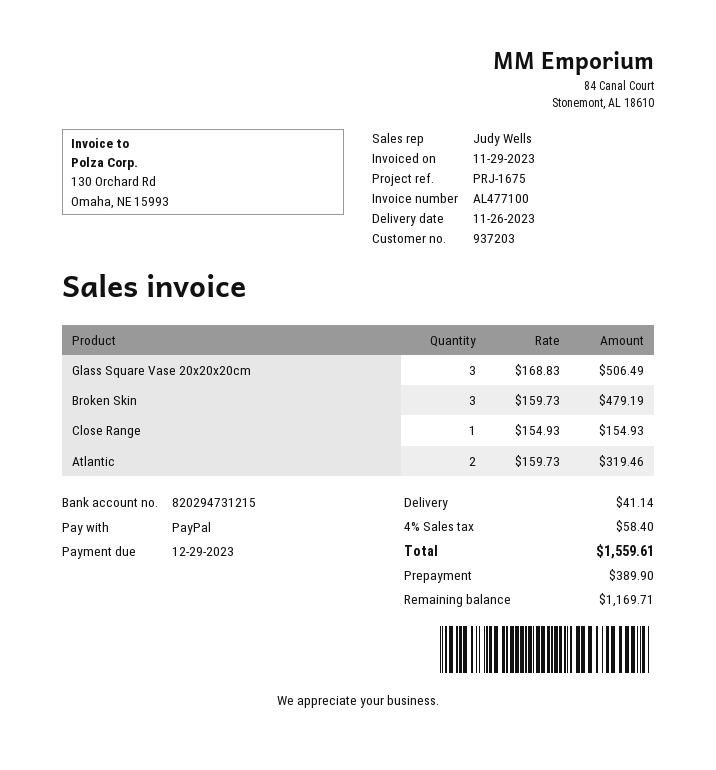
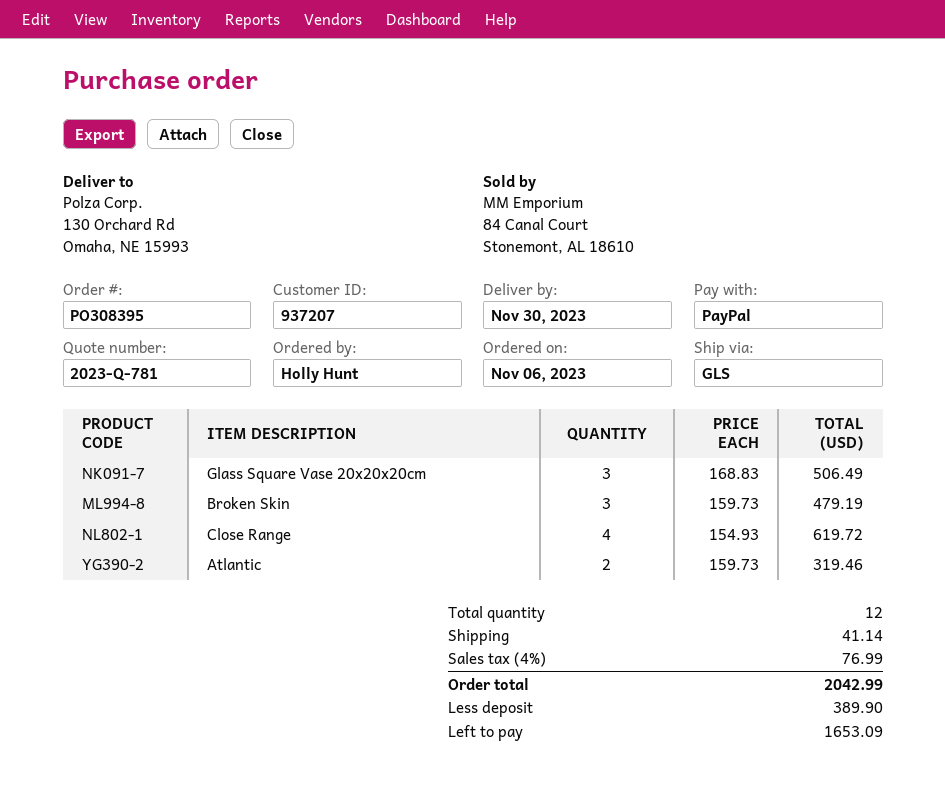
delivery date: 2023-11-26 -> 2023-11-30
customer number: 937203 -> 937207
Close Range: 1 x 154.93 = 154.93 -> 4 x 154.93 = 619.72
tax: 4% = 58.40 -> 4% = 76.99
total: 1559.61 -> 2042.99
balance: 1169.71 -> 1653.09

